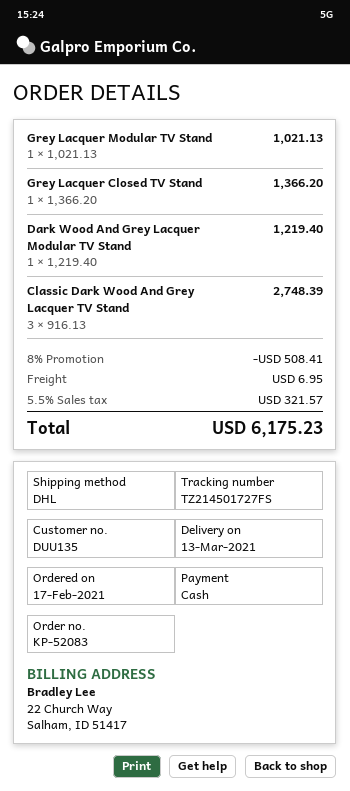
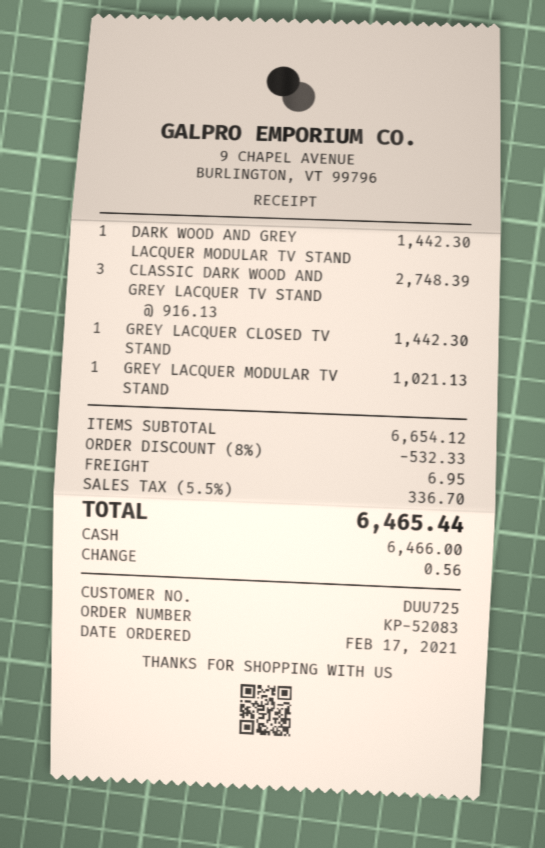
customer number: DUU135 -> DUU725
Grey Lacquer Closed TV Stand: 1 x 1366.20 = 1366.20 -> 1 x 1442.30 = 1442.30
Dark Wood And Grey Lacquer Modular TV Stand: 1 x 1219.40 = 1219.40 -> 1 x 1442.30 = 1442.30
discount: 8% = 508.41 -> 8% = 532.33
tax: 5.5% = 321.57 -> 5.5% = 336.70
total: 6175.23 -> 6465.44

